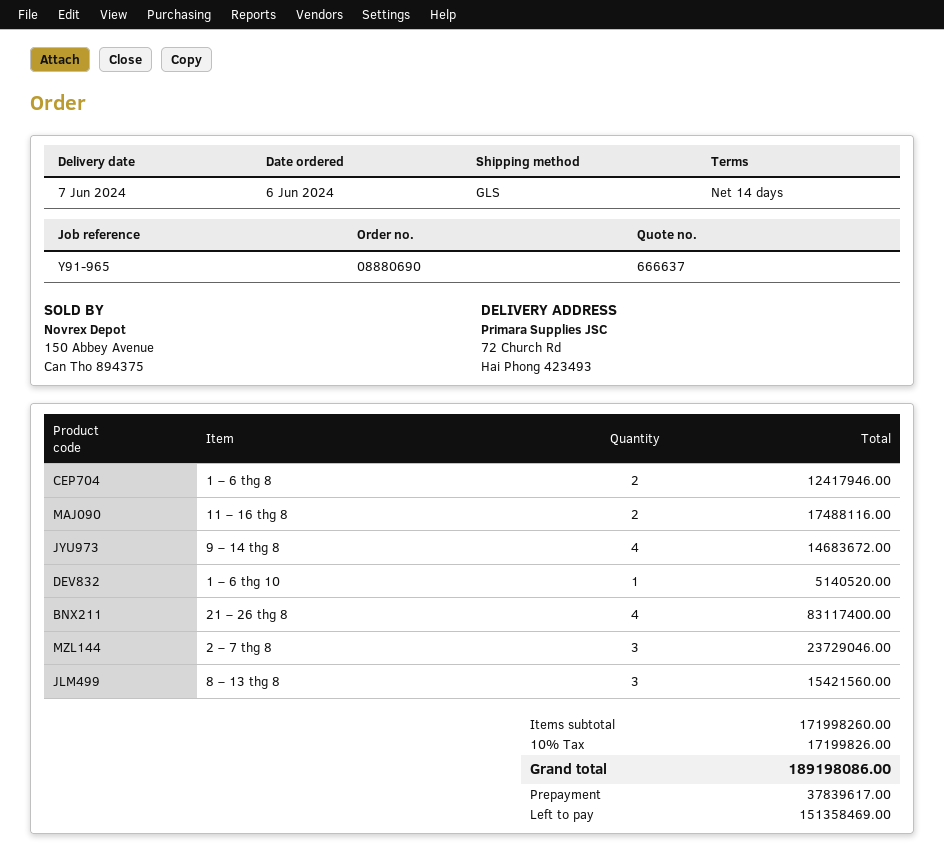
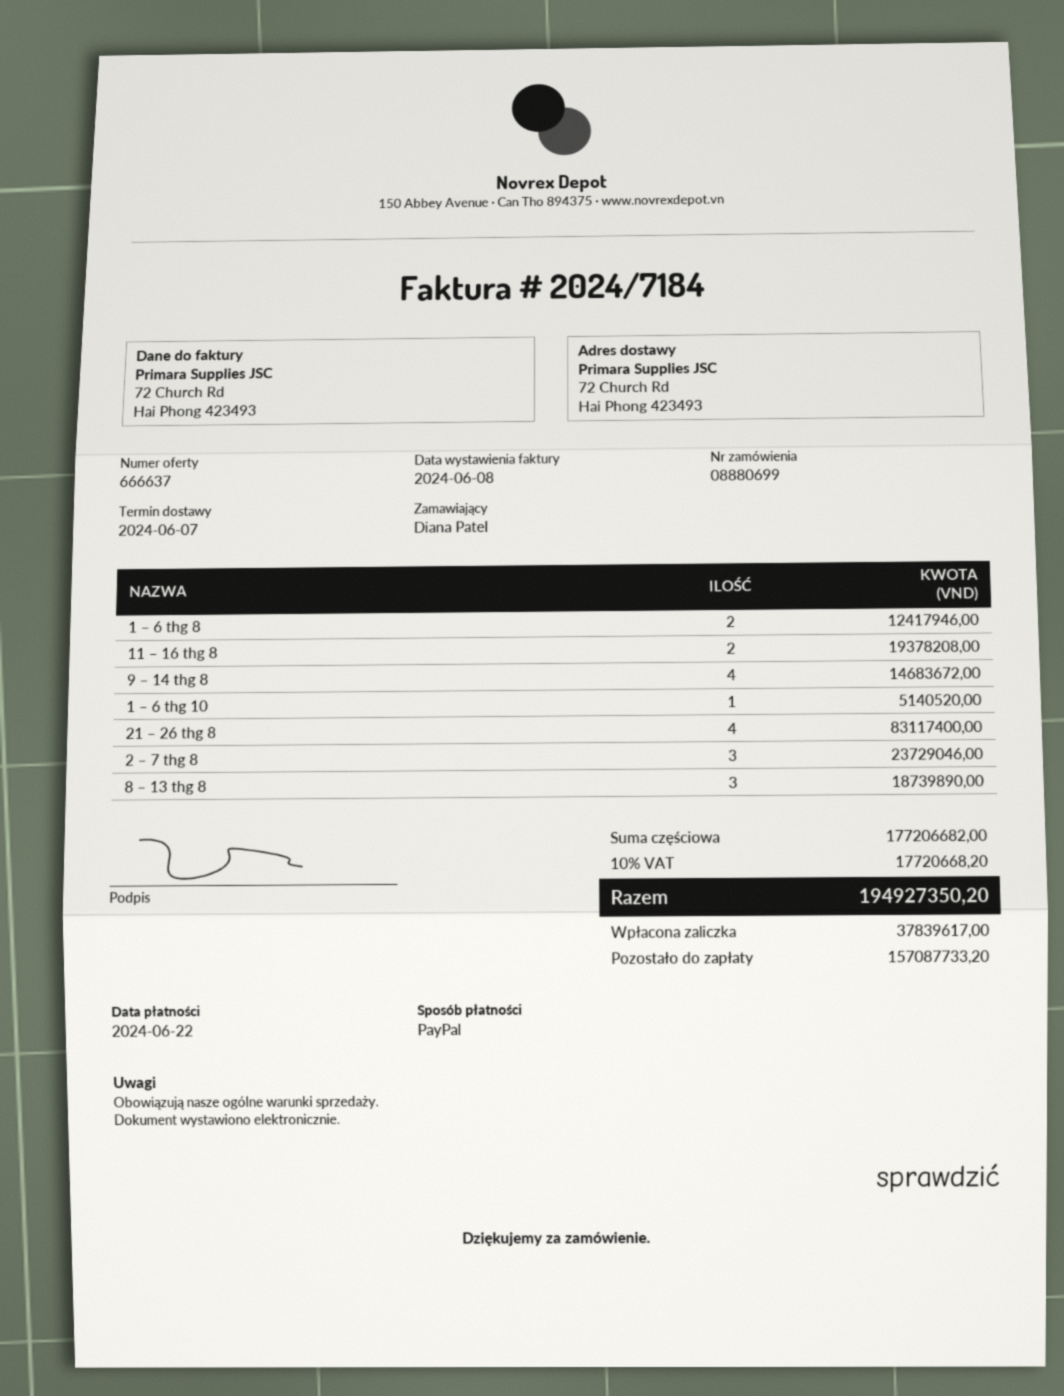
order number: 08880690 -> 08880699
11 – 16 thg 8: 2 for 17488116.00 -> 2 for 19378208.00
8 – 13 thg 8: 3 for 15421560.00 -> 3 for 18739890.00
subtotal: 171998260.00 -> 177206682.00
tax: 10% = 17199826.00 -> 10% = 17720668.20
total: 189198086.00 -> 194927350.20
balance: 151358469.00 -> 157087733.20

